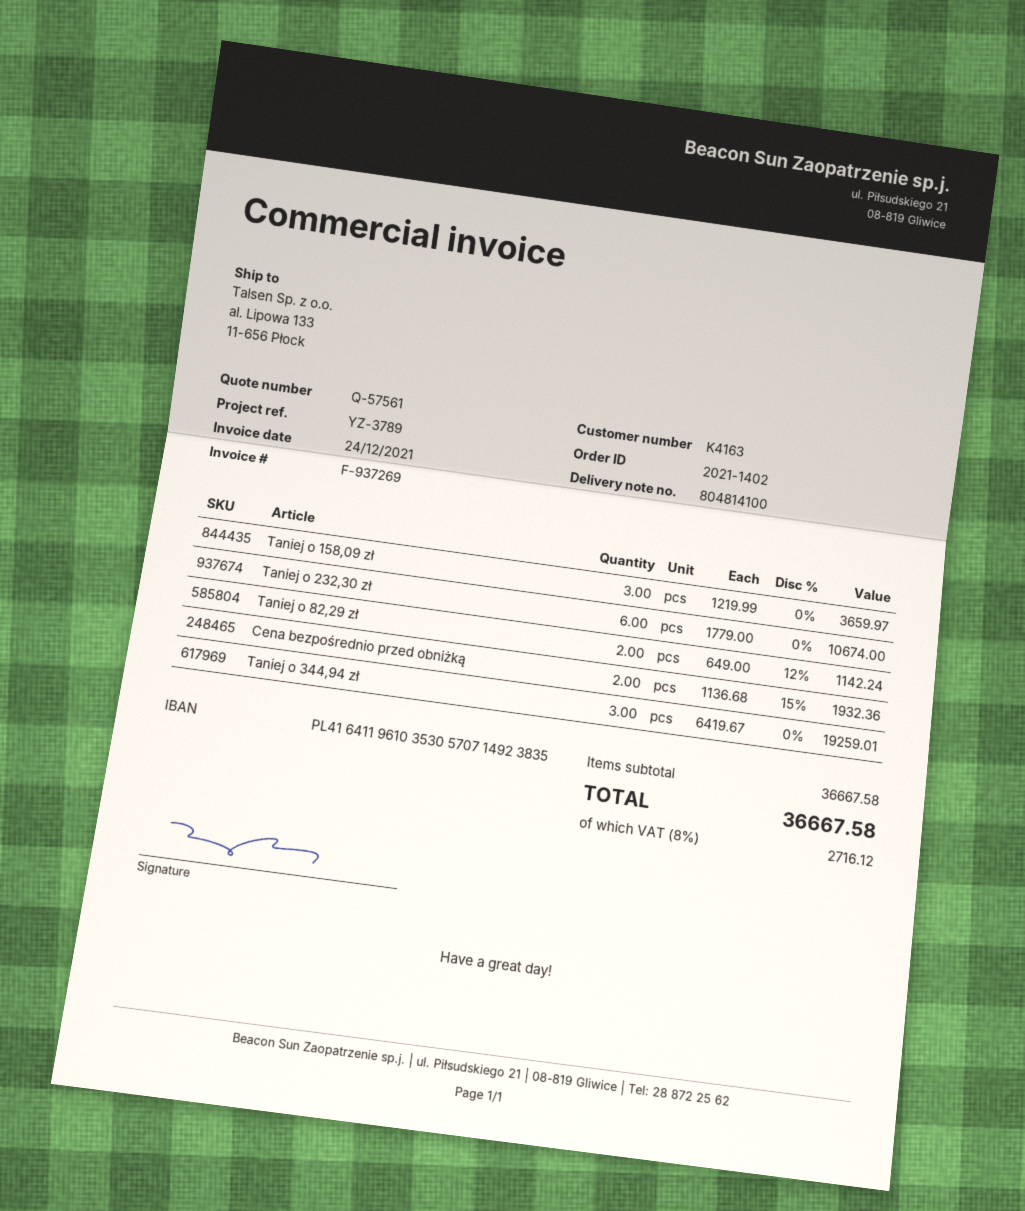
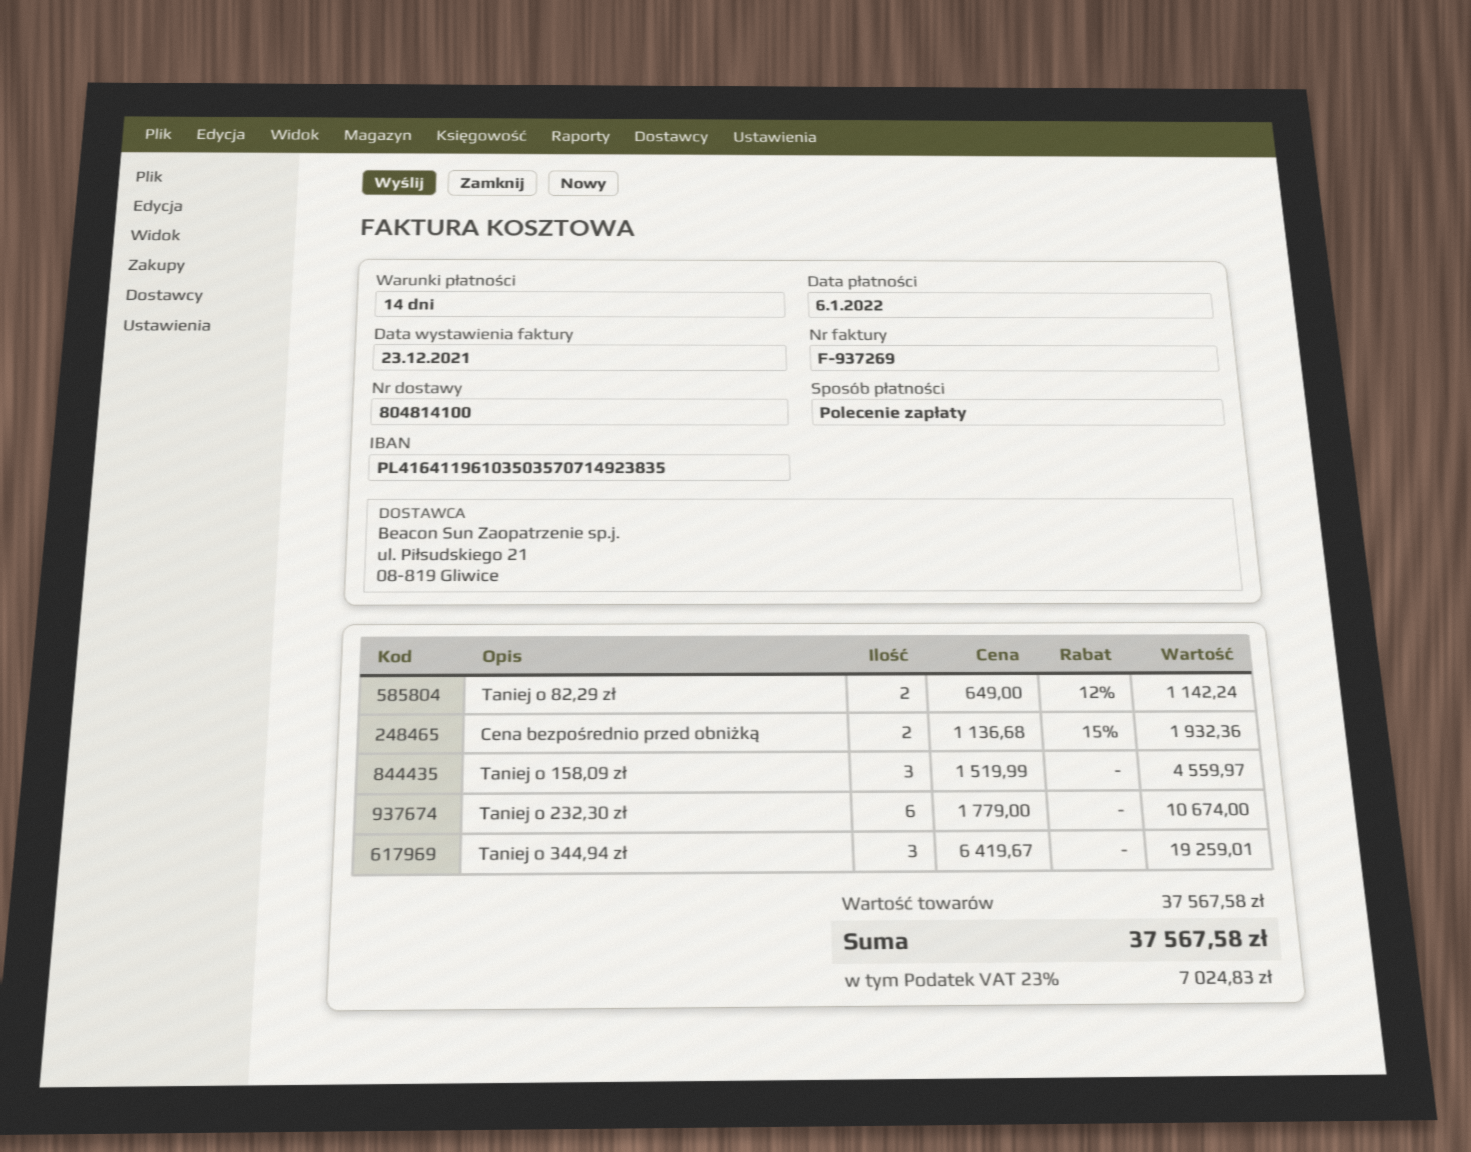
invoice date: 2021-12-24 -> 2021-12-23
bank account: PL41641196103530570714923835 -> PL41641196103503570714923835
Taniej o 158,09 zł: 3 x 1219.99 = 3659.97 -> 3 x 1519.99 = 4559.97
subtotal: 36667.58 -> 37567.58
tax: 8% = 2716.12 -> 23% = 7024.83
total: 36667.58 -> 37567.58

